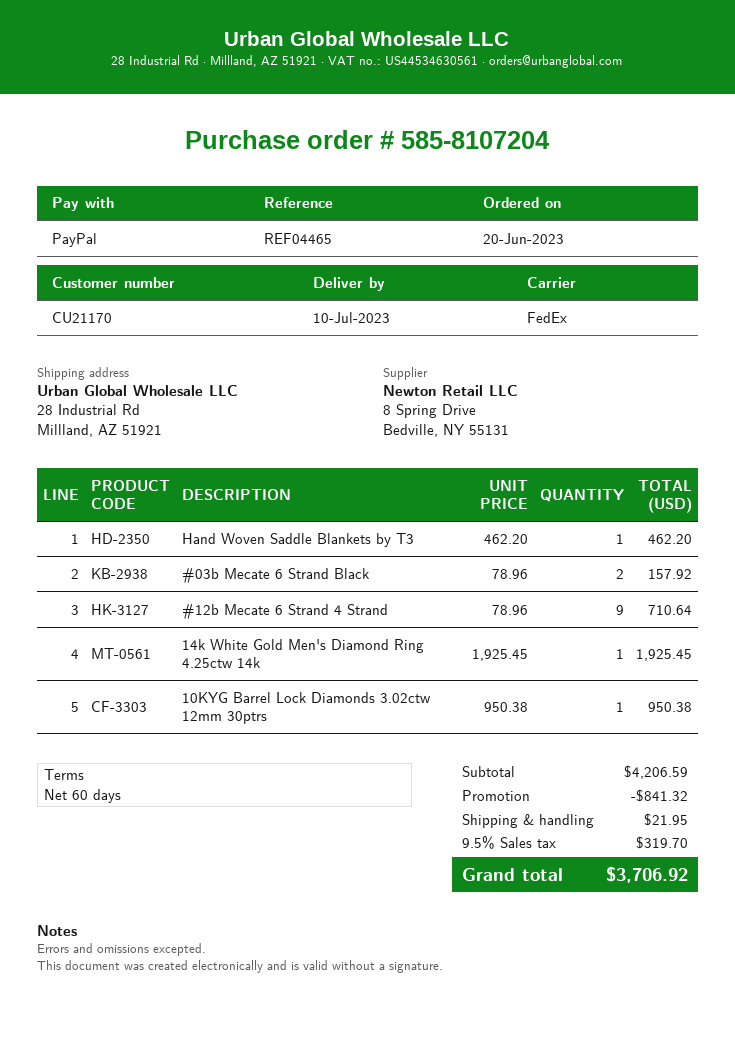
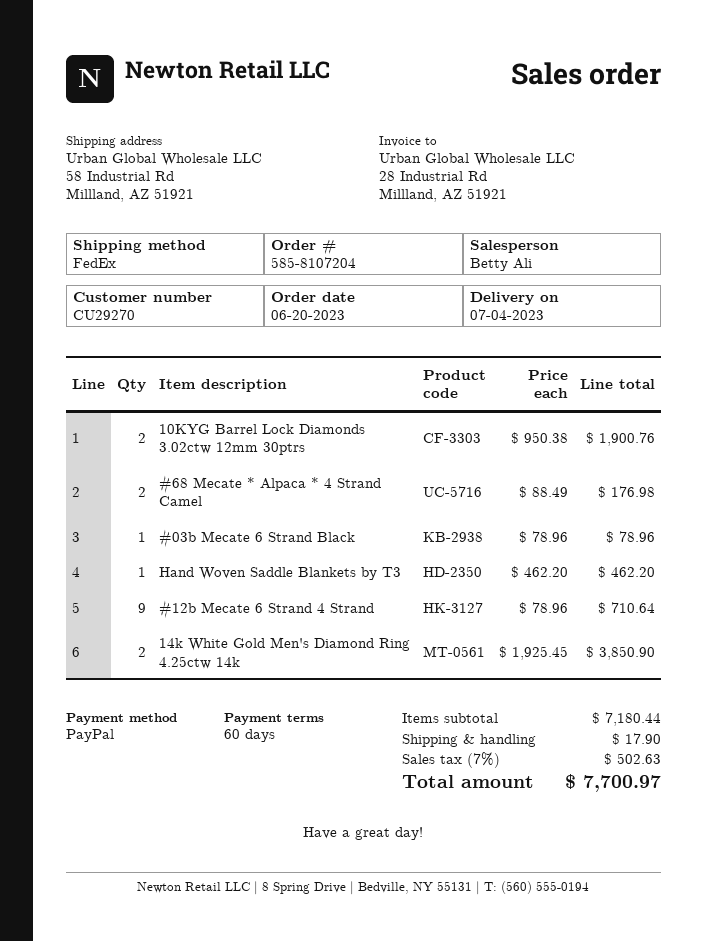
delivery date: 2023-07-10 -> 2023-07-04
customer number: CU21170 -> CU29270
ship to: 28 Industrial Rd, Millland, AZ 51921 -> 58 Industrial Rd, Millland, AZ 51921
#03b Mecate 6 Strand Black: 2 x 78.96 = 157.92 -> 1 x 78.96 = 78.96
14k White Gold Men's Diamond Ring 4.25ctw 14k: 1 x 1925.45 = 1925.45 -> 2 x 1925.45 = 3850.90
10KYG Barrel Lock Diamonds 3.02ctw 12mm 30ptrs: 1 x 950.38 = 950.38 -> 2 x 950.38 = 1900.76
#68 Mecate * Alpaca * 4 Strand Camel: none -> 2 x 88.49 = 176.98
subtotal: 4206.59 -> 7180.44
discount: 841.32 -> none
shipping: 21.95 -> 17.90
tax: 9.5% = 319.70 -> 7% = 502.63
total: 3706.92 -> 7700.97

